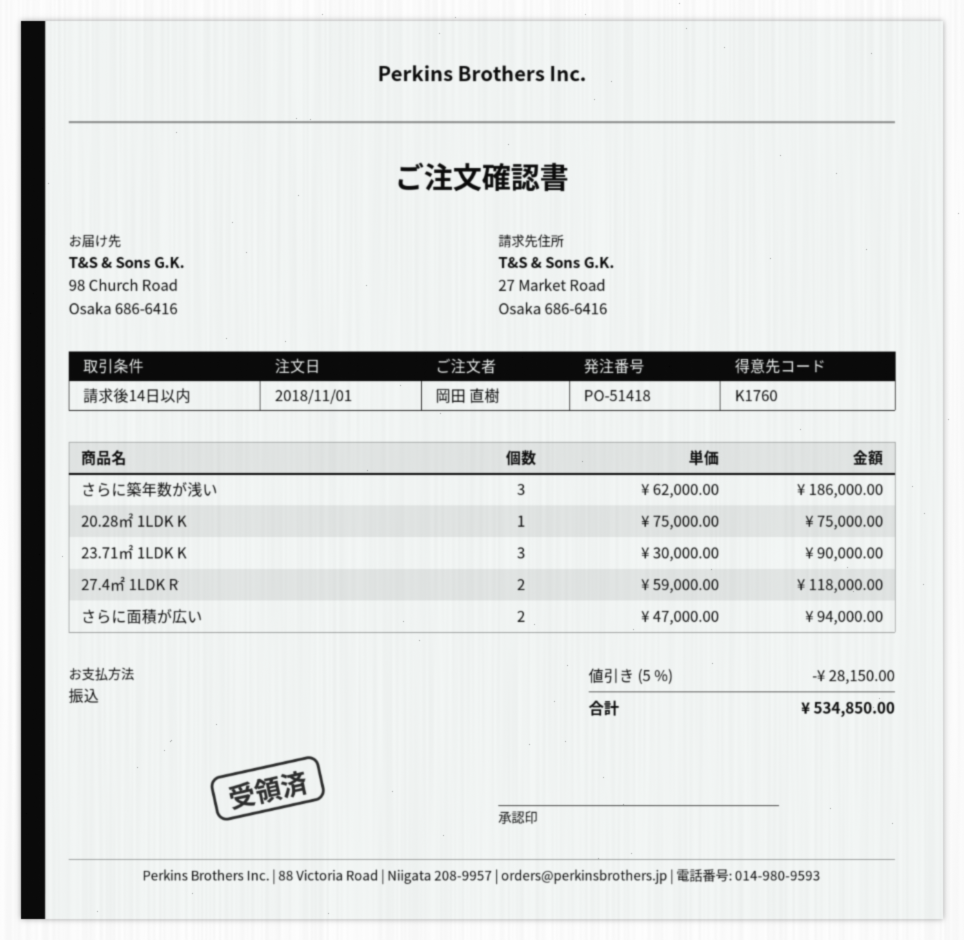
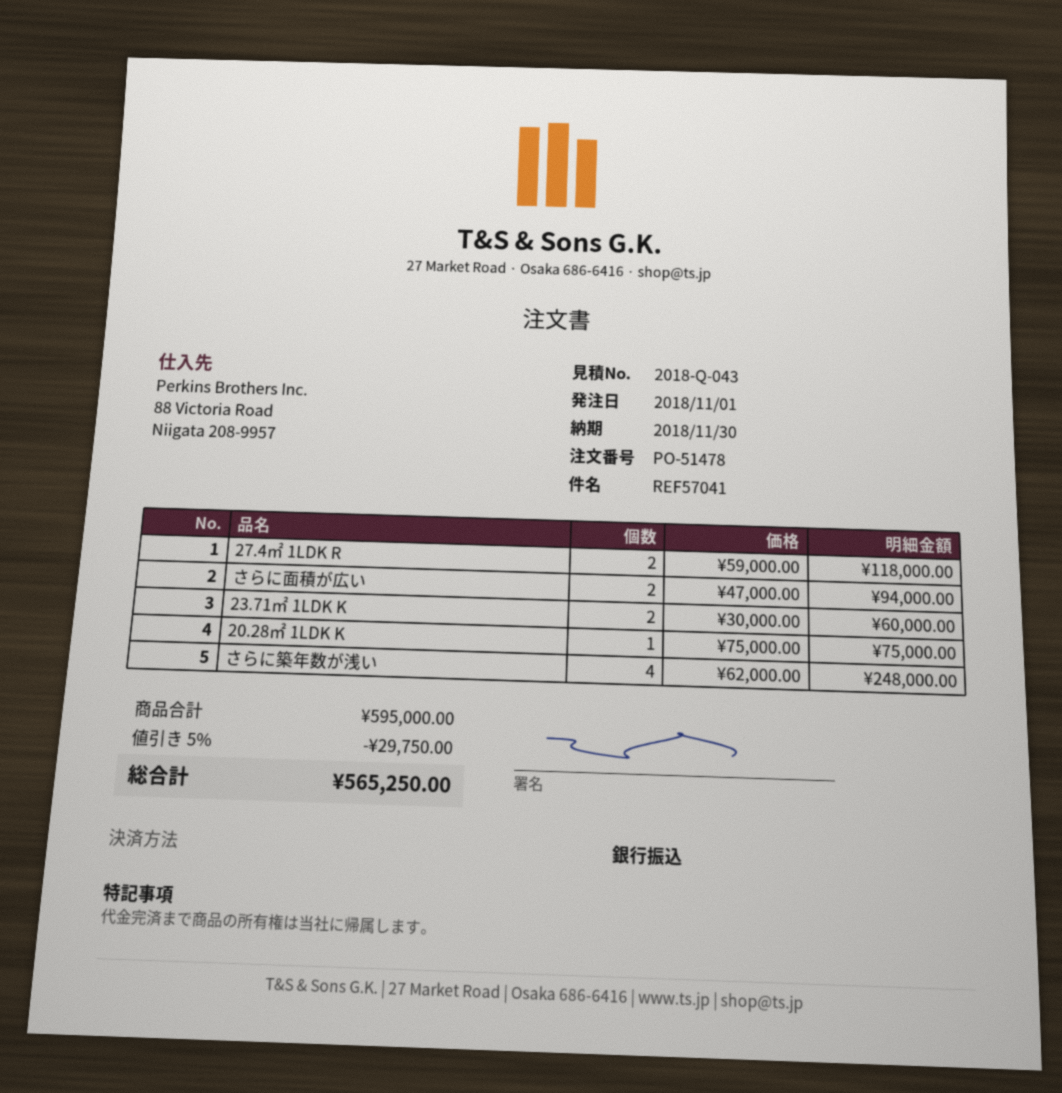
order number: PO-51418 -> PO-51478
さらに築年数が浅い: 3 x 62000.00 = 186000.00 -> 4 x 62000.00 = 248000.00
23.71㎡ 1LDK K: 3 x 30000.00 = 90000.00 -> 2 x 30000.00 = 60000.00
discount: 5% = 28150.00 -> 5% = 29750.00
total: 534850.00 -> 565250.00

